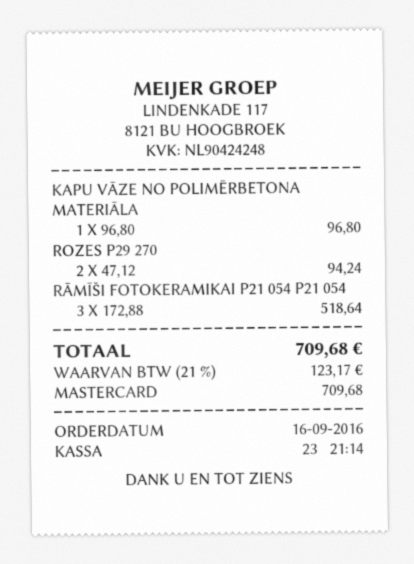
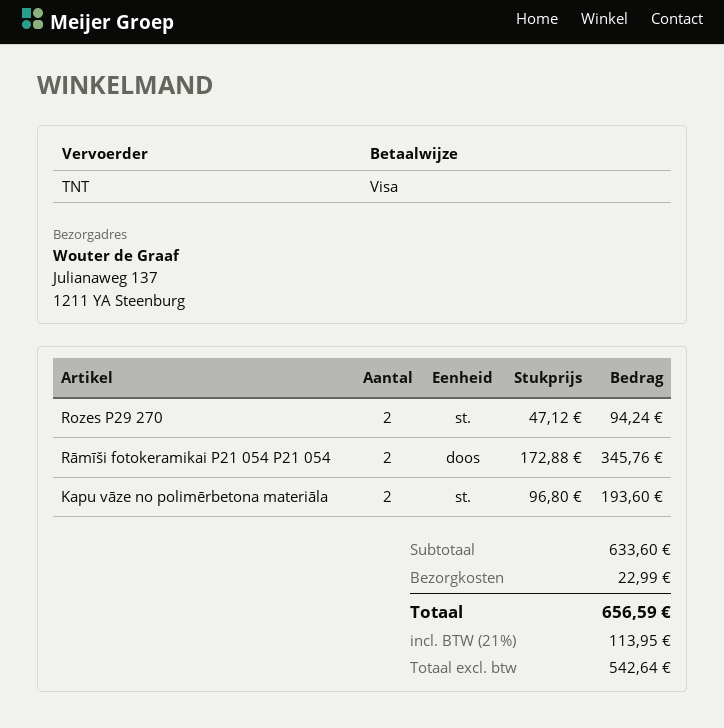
payment method: Mastercard -> Visa
KAPU VĀZE NO POLIMĒRBETONA MATERIĀLA: 1 x 96.80 = 96.80 -> 2 x 96.80 = 193.60
RĀMĪŠI FOTOKERAMIKAI P21 054 P21 054: 3 x 172.88 = 518.64 -> 2 x 172.88 = 345.76
shipping: none -> 22.99
tax: 21% = 123.17 -> 21% = 113.95
total: 709.68 -> 656.59

